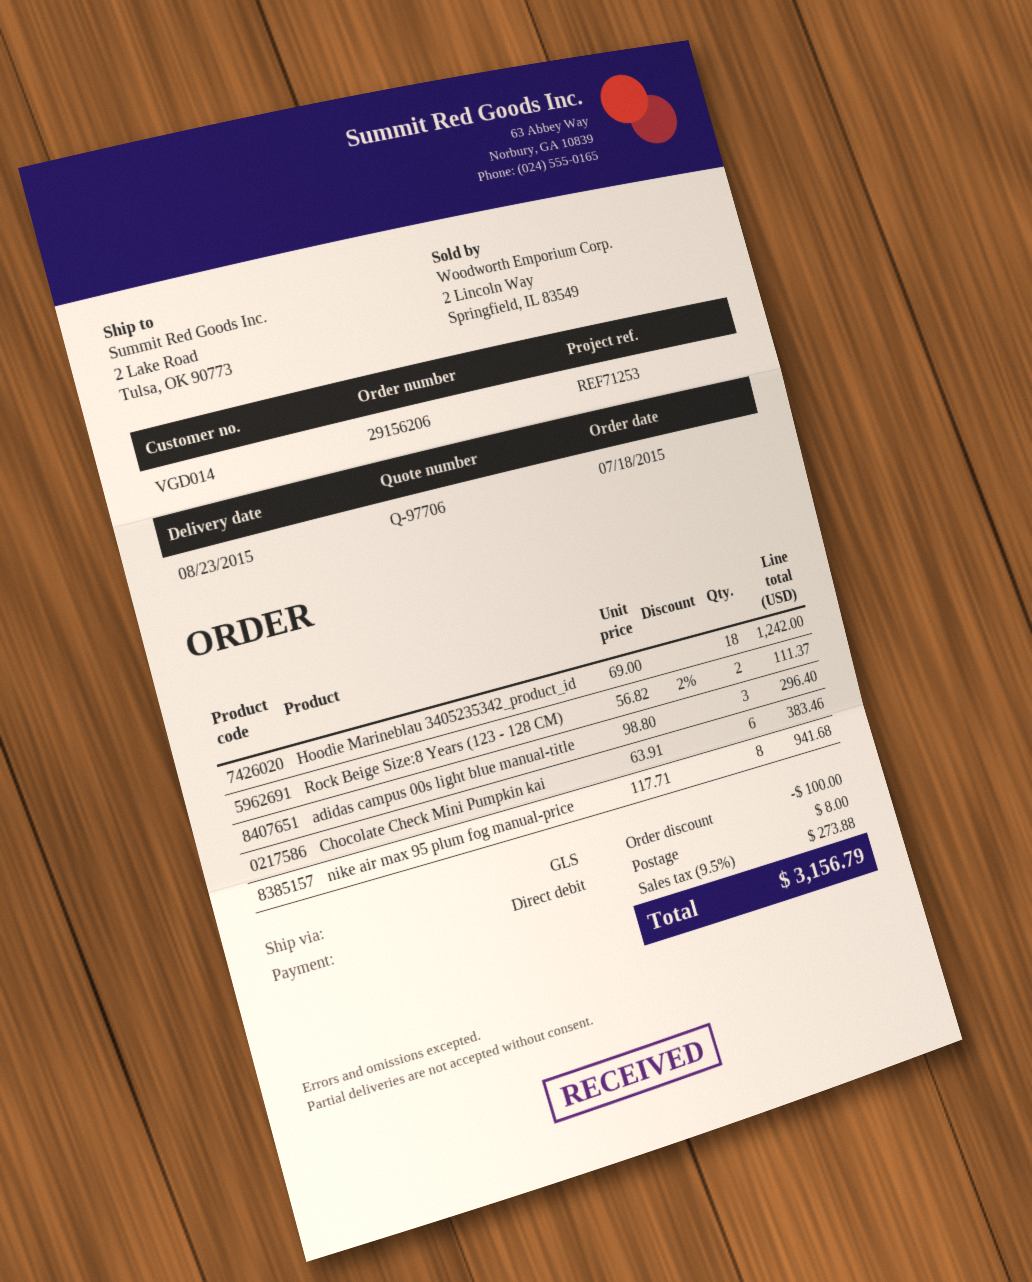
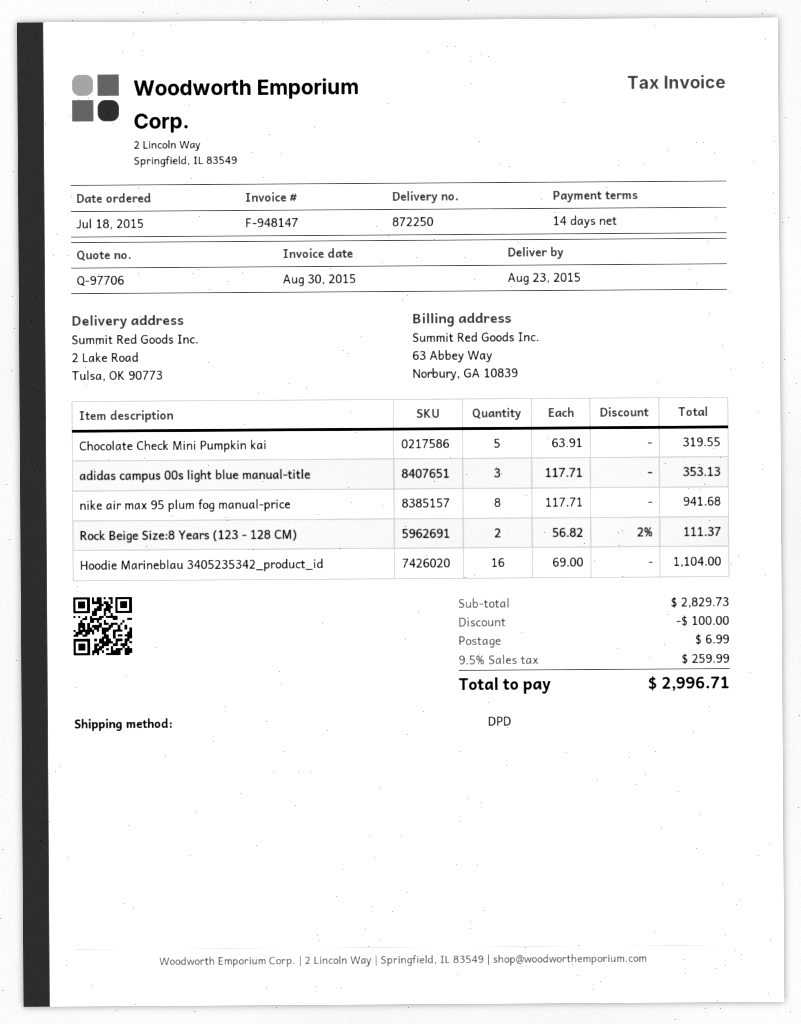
shipping method: GLS -> DPD
Hoodie Marineblau 3405235342_product_id: 18 x 69.00 = 1242.00 -> 16 x 69.00 = 1104.00
adidas campus 00s light blue manual-title: 3 x 98.80 = 296.40 -> 3 x 117.71 = 353.13
Chocolate Check Mini Pumpkin kai: 6 x 63.91 = 383.46 -> 5 x 63.91 = 319.55
shipping: 8.00 -> 6.99
tax: 9.5% = 273.88 -> 9.5% = 259.99
total: 3156.79 -> 2996.71

